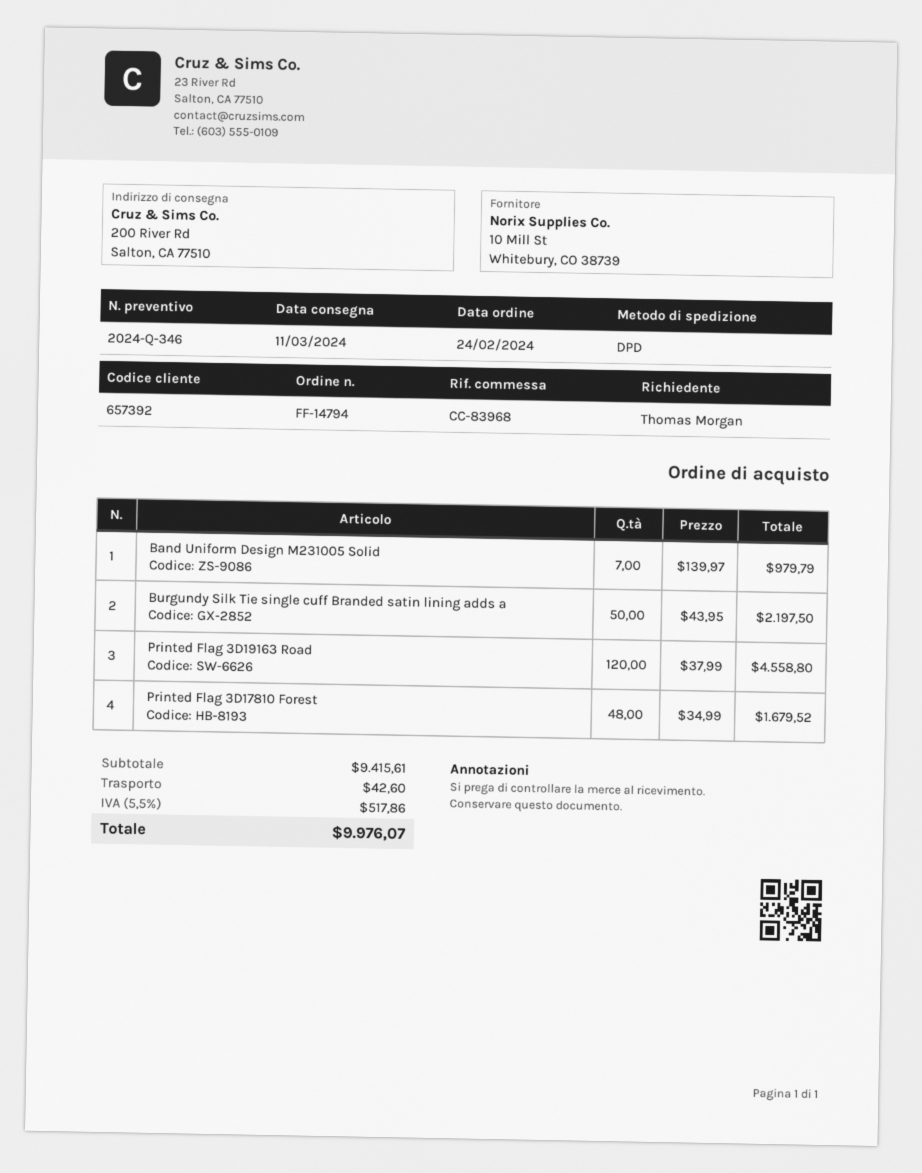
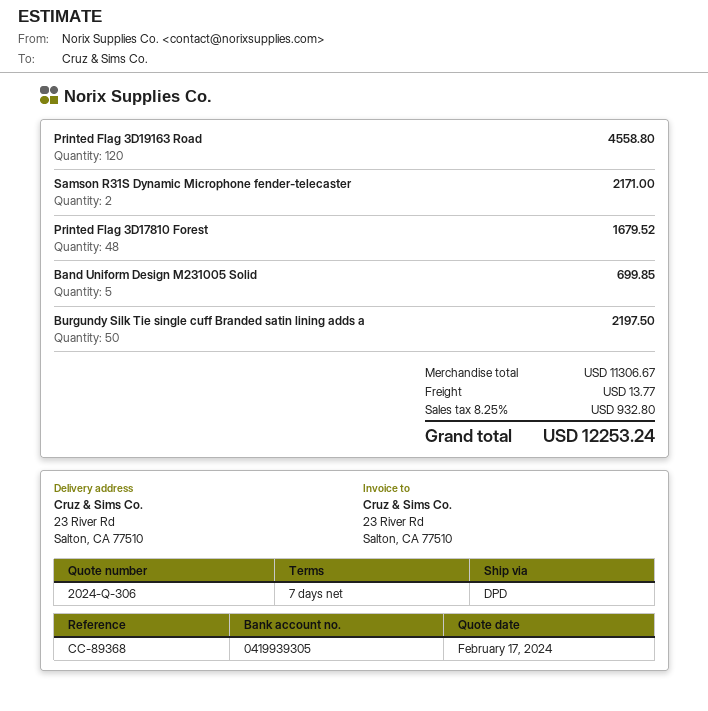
quote number: 2024-Q-346 -> 2024-Q-306
reference: CC-83968 -> CC-89368
ship to: 200 River Rd, Salton, CA 77510 -> 23 River Rd, Salton, CA 77510
Band Uniform Design M231005 Solid: 7 for 979.79 -> 5 for 699.85
Samson R31S Dynamic Microphone fender-telecaster: none -> 2 for 2171.00
subtotal: 9415.61 -> 11306.67
shipping: 42.60 -> 13.77
tax: 5.5% = 517.86 -> 8.25% = 932.80
total: 9976.07 -> 12253.24

